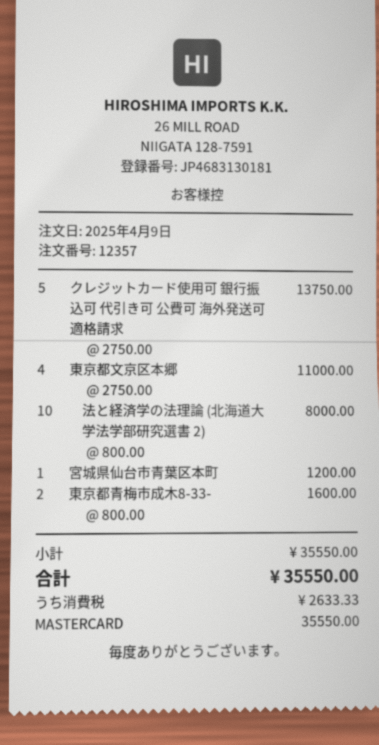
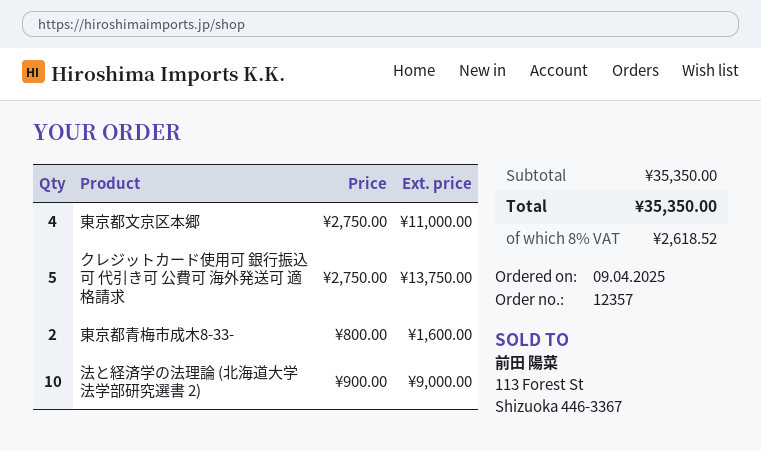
法と経済学の法理論 (北海道大学法学部研究選書 2): 10 x 800.00 = 8000.00 -> 10 x 900.00 = 9000.00
宮城県仙台市青葉区本町: 1 x 1200.00 = 1200.00 -> none
subtotal: 35550.00 -> 35350.00
tax: 2633.33 -> 2618.52
total: 35550.00 -> 35350.00

